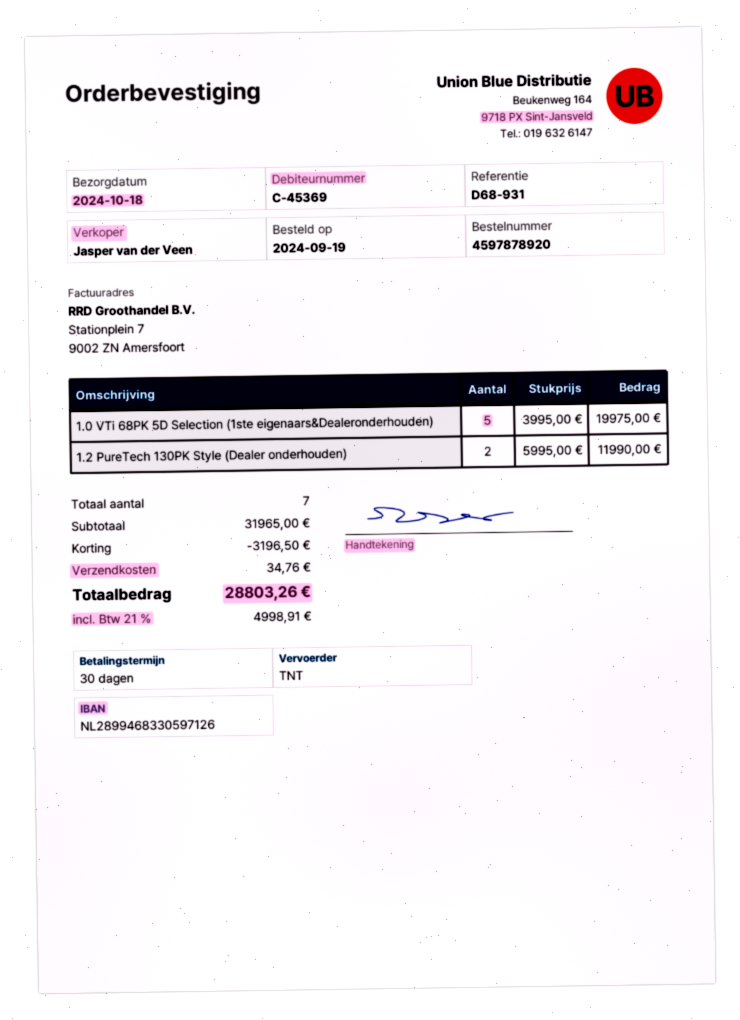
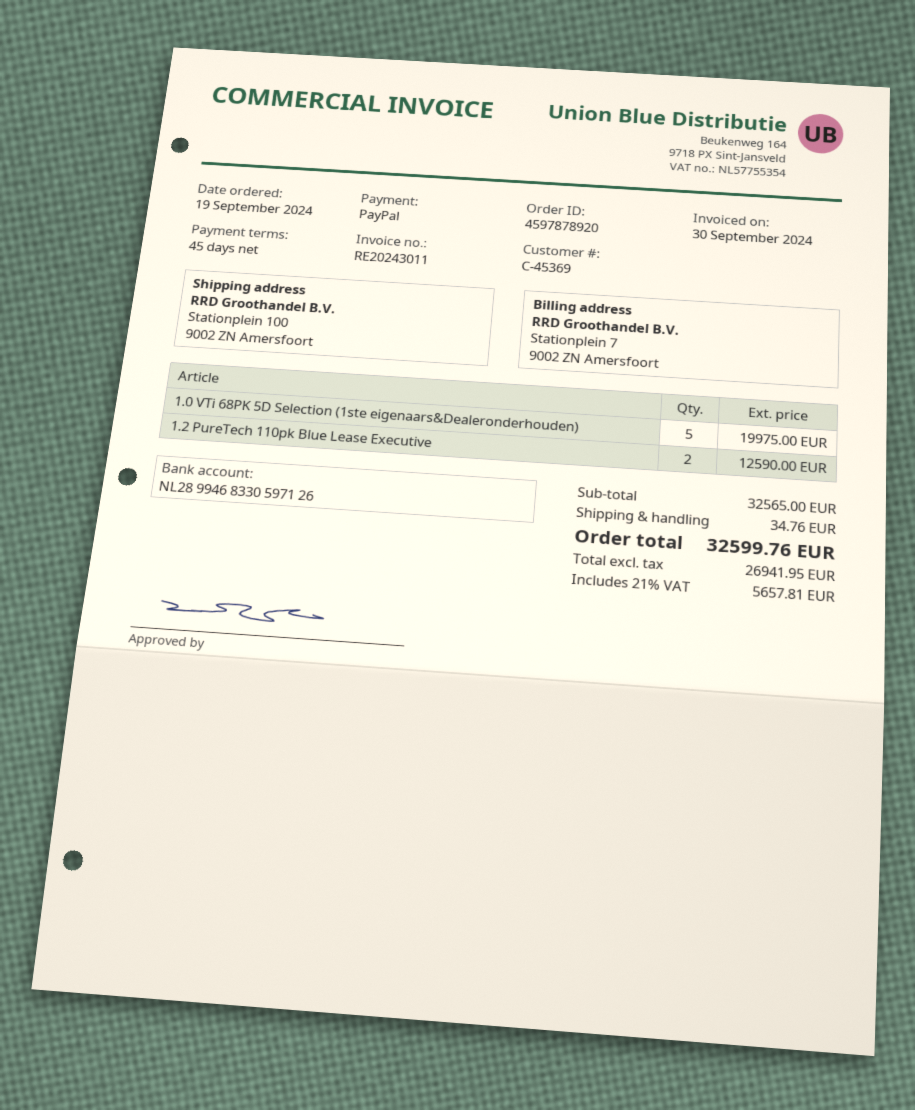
payment terms: 30 days -> 45 days
1.2 PureTech 130PK Style (Dealer onderhouden): 2 for 11990.00 -> none
1.2 PureTech 110pk Blue Lease Executive: none -> 2 for 12590.00
subtotal: 31965.00 -> 32565.00
discount: 3196.50 -> none
tax: 21% = 4998.91 -> 21% = 5657.81
total: 28803.26 -> 32599.76

